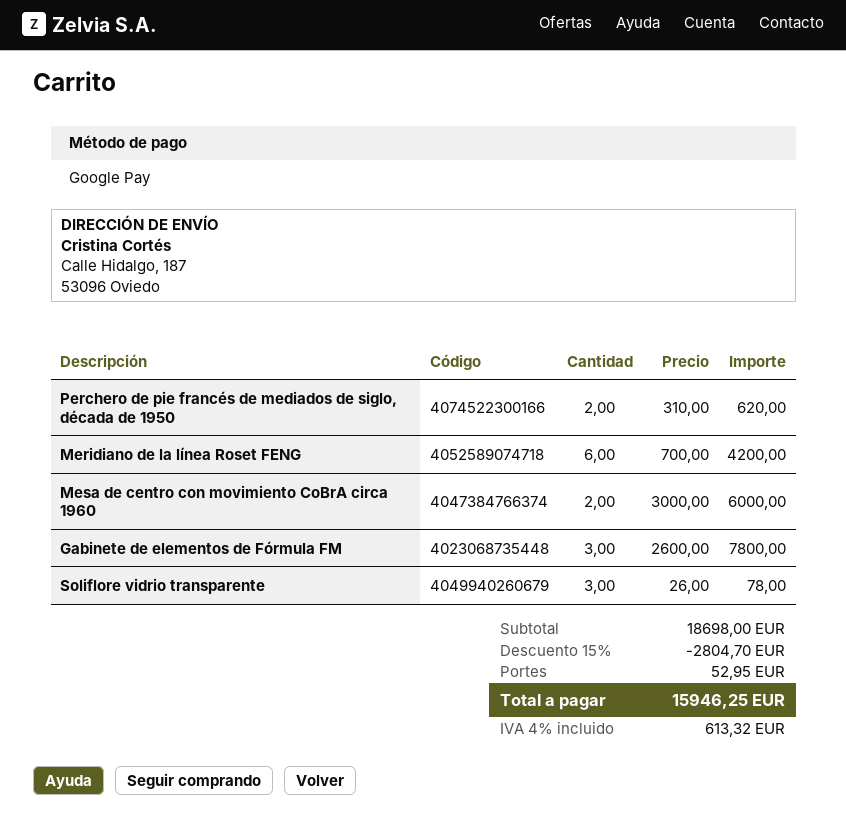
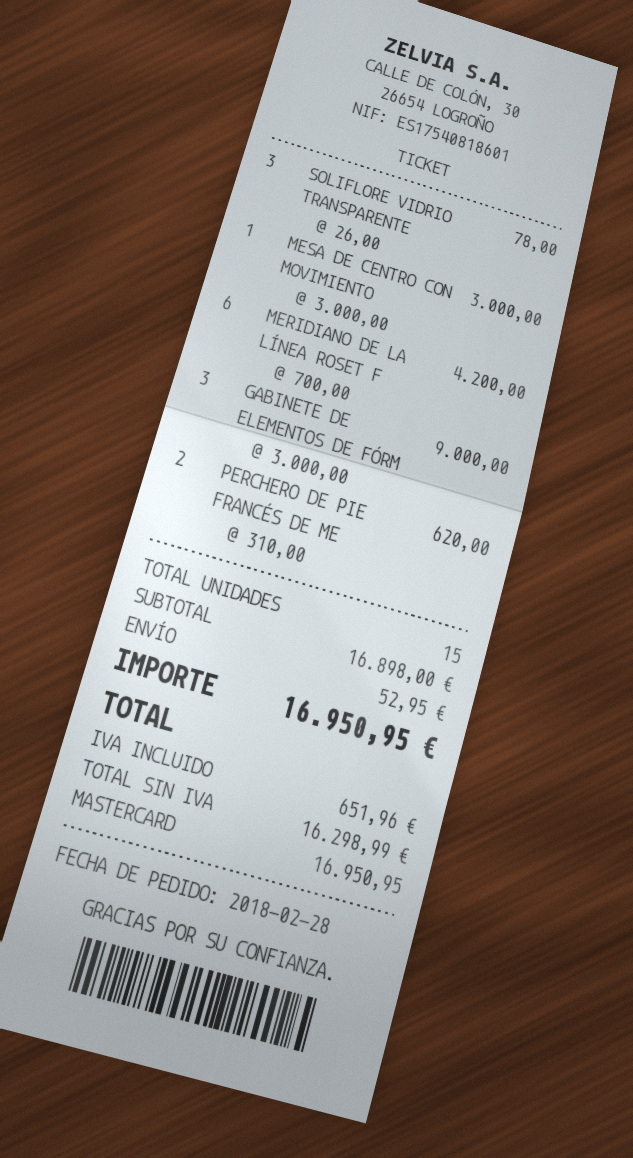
payment method: Google Pay -> Mastercard
Mesa de centro con movimiento CoBrA circa 1960: 2 x 3000.00 = 6000.00 -> 1 x 3000.00 = 3000.00
Gabinete de elementos de Fórmula FM: 3 x 2600.00 = 7800.00 -> 3 x 3000.00 = 9000.00
subtotal: 18698.00 -> 16898.00
discount: 15% = 2804.70 -> none
tax: 613.32 -> 651.96
total: 15946.25 -> 16950.95

